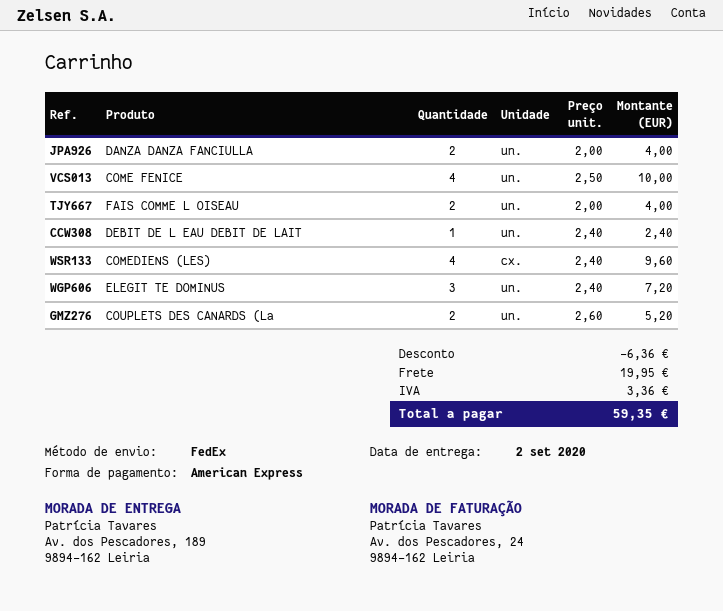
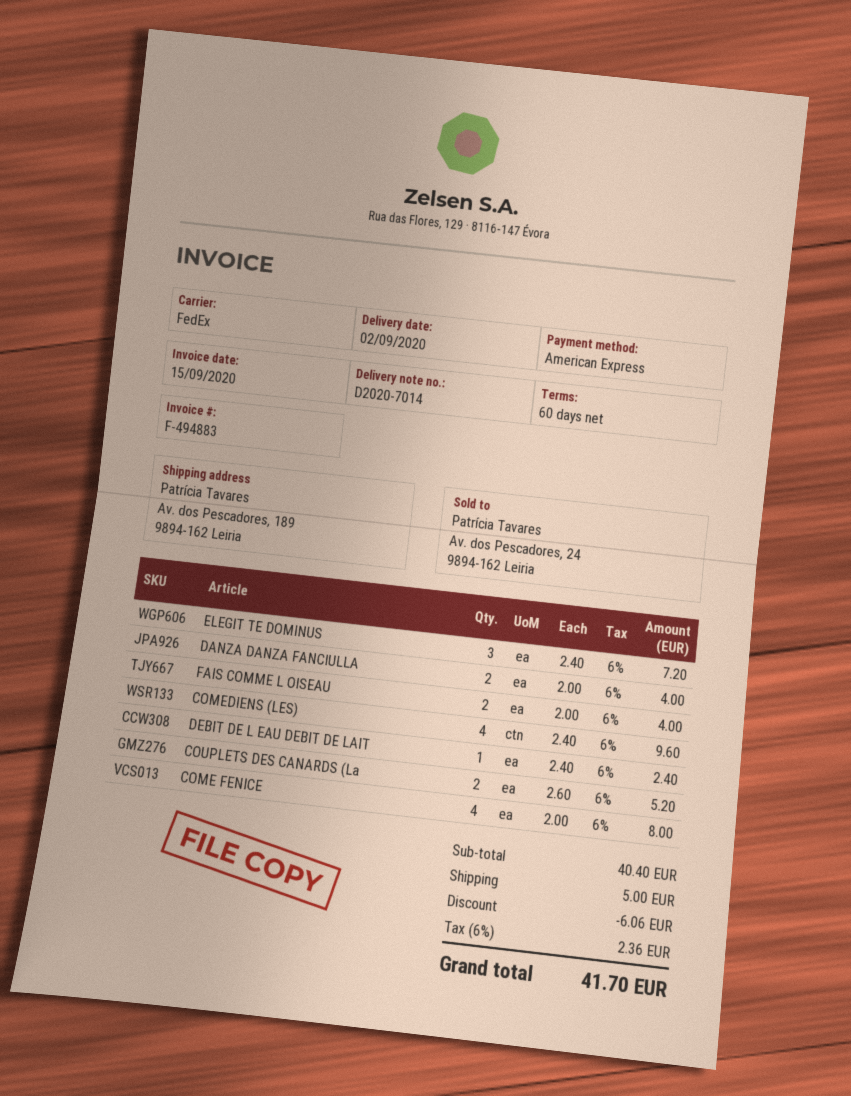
COME FENICE: 4 x 2.50 = 10.00 -> 4 x 2.00 = 8.00
discount: 6.36 -> 6.06
shipping: 19.95 -> 5.00
tax: 3.36 -> 2.36
total: 59.35 -> 41.70

